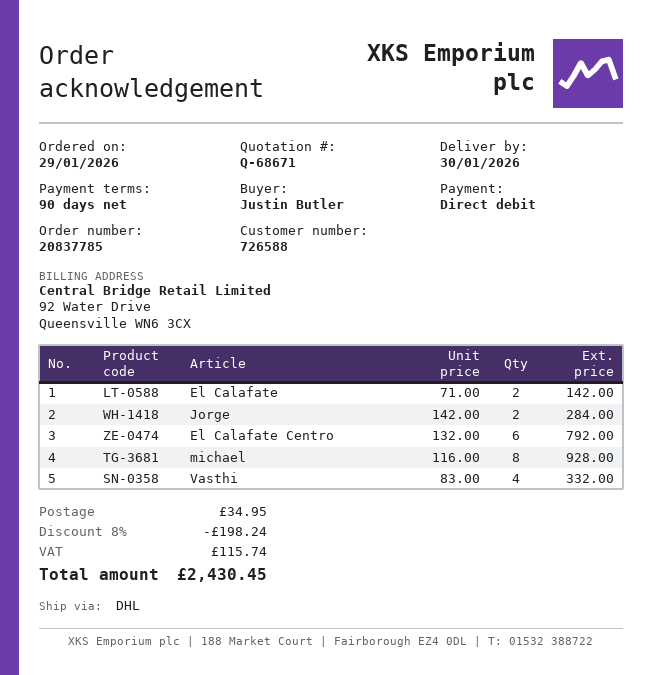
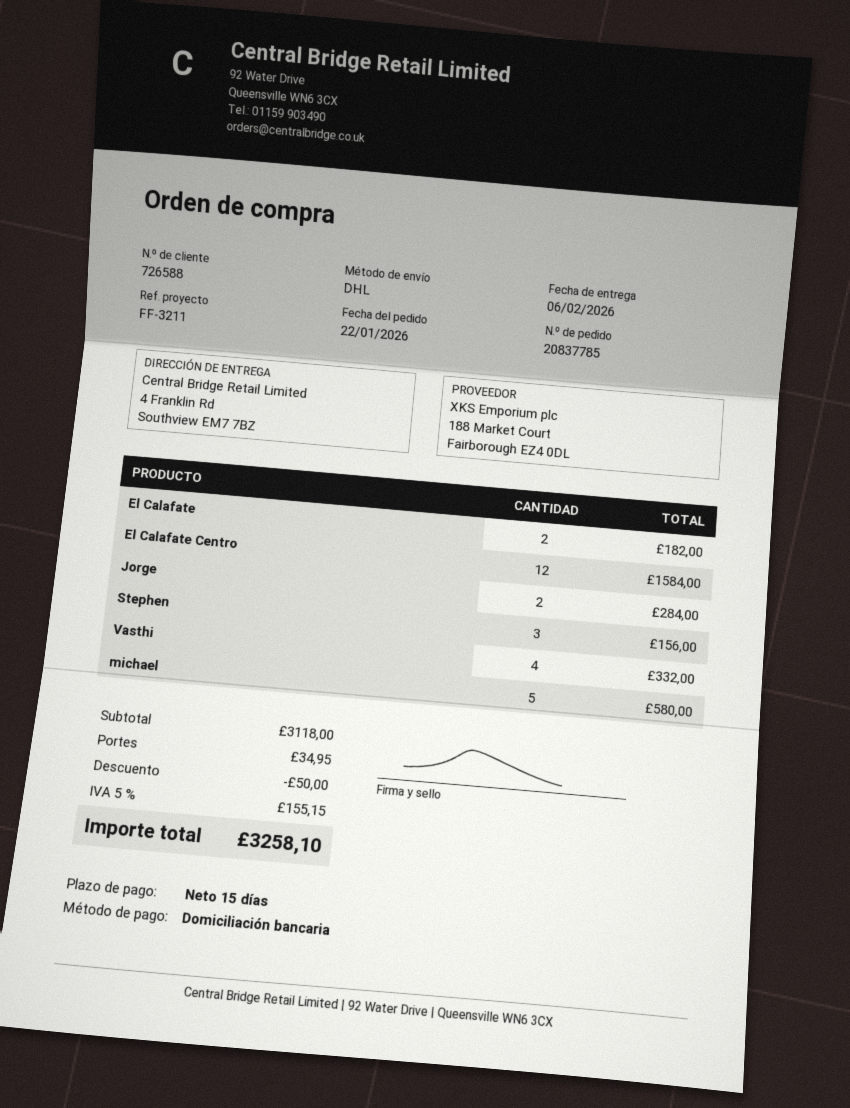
order date: 2026-01-29 -> 2026-01-22
delivery date: 2026-01-30 -> 2026-02-06
payment terms: 90 days -> 15 days
El Calafate: 2 for 142.00 -> 2 for 182.00
El Calafate Centro: 6 for 792.00 -> 12 for 1584.00
michael: 8 for 928.00 -> 5 for 580.00
Stephen: none -> 3 for 156.00
discount: 198.24 -> 50.00
tax: 115.74 -> 155.15
total: 2430.45 -> 3258.10

